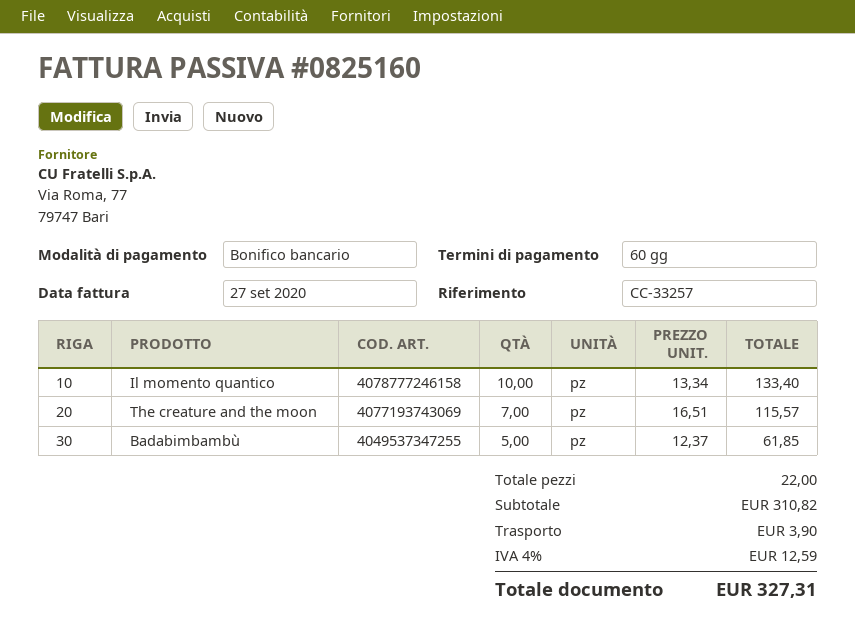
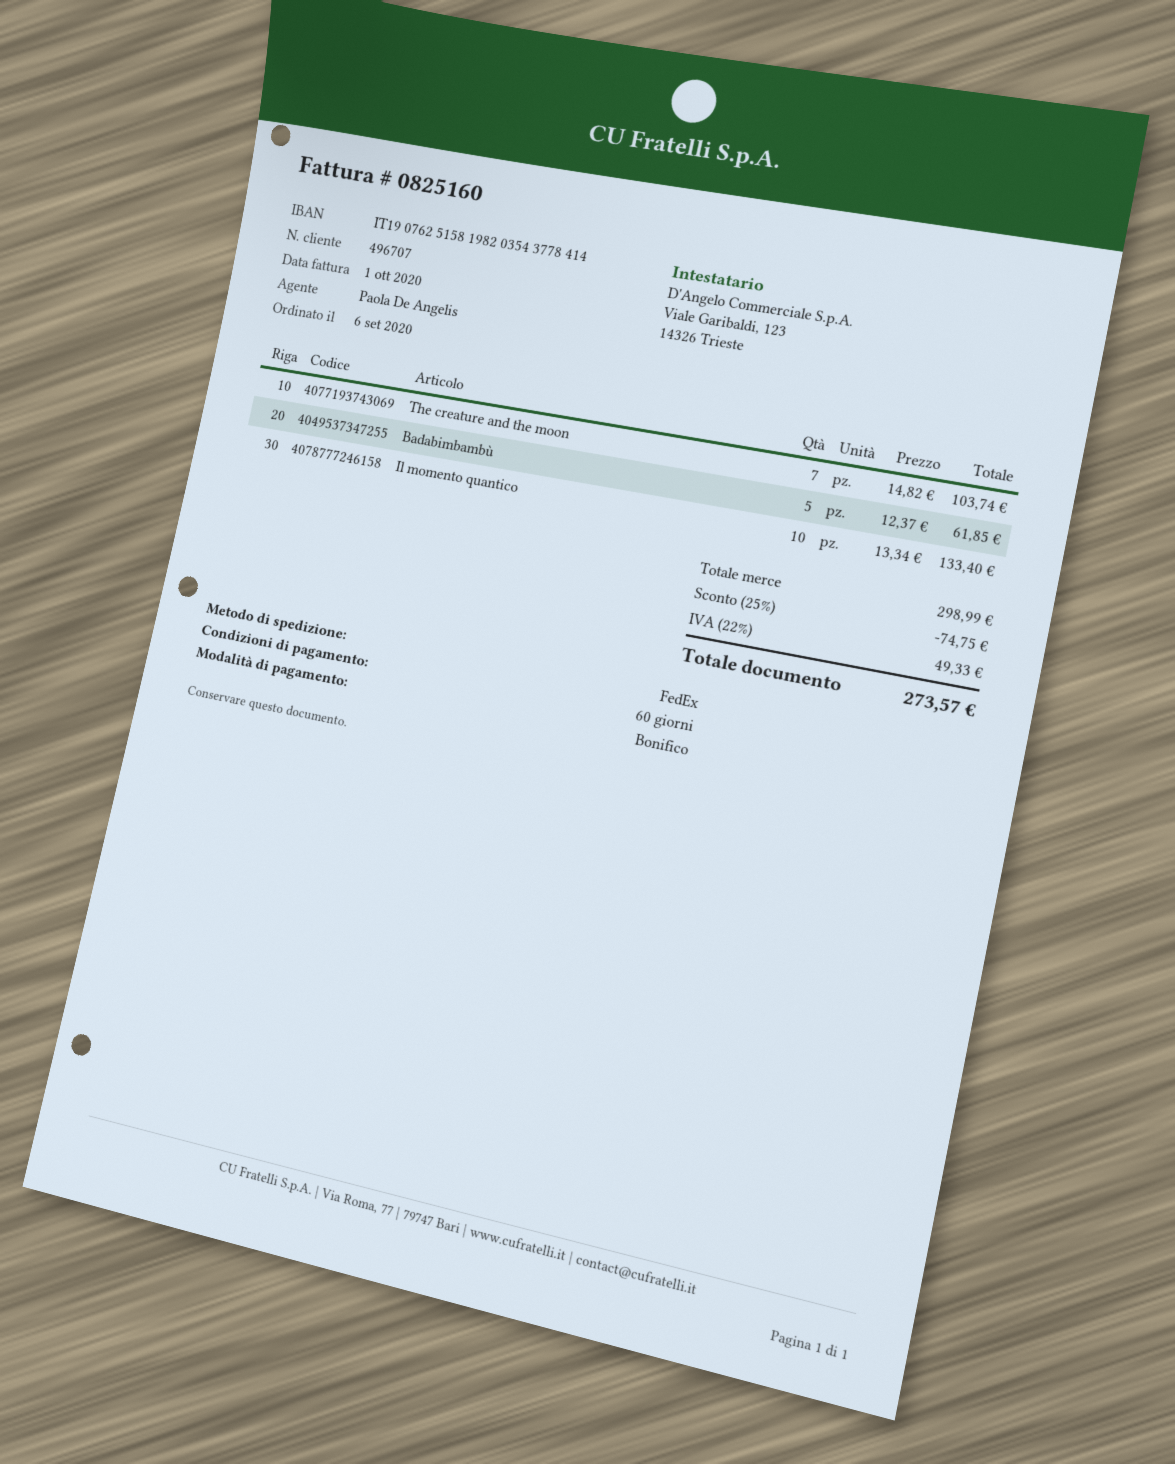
invoice date: 2020-09-27 -> 2020-10-01
The creature and the moon: 7 x 16.51 = 115.57 -> 7 x 14.82 = 103.74
subtotal: 310.82 -> 298.99
discount: none -> 25% = 74.75
shipping: 3.90 -> none
tax: 4% = 12.59 -> 22% = 49.33
total: 327.31 -> 273.57

